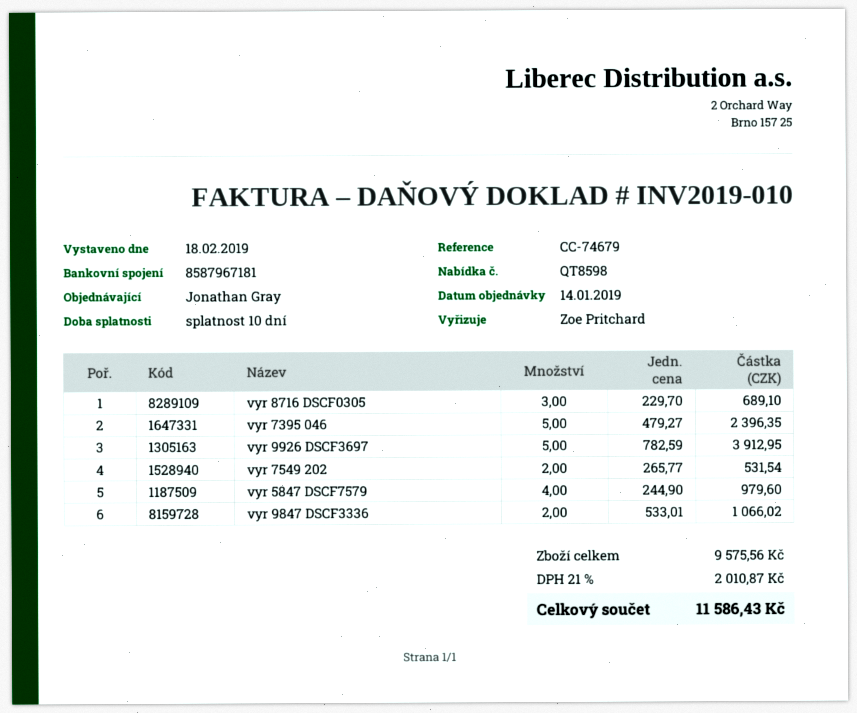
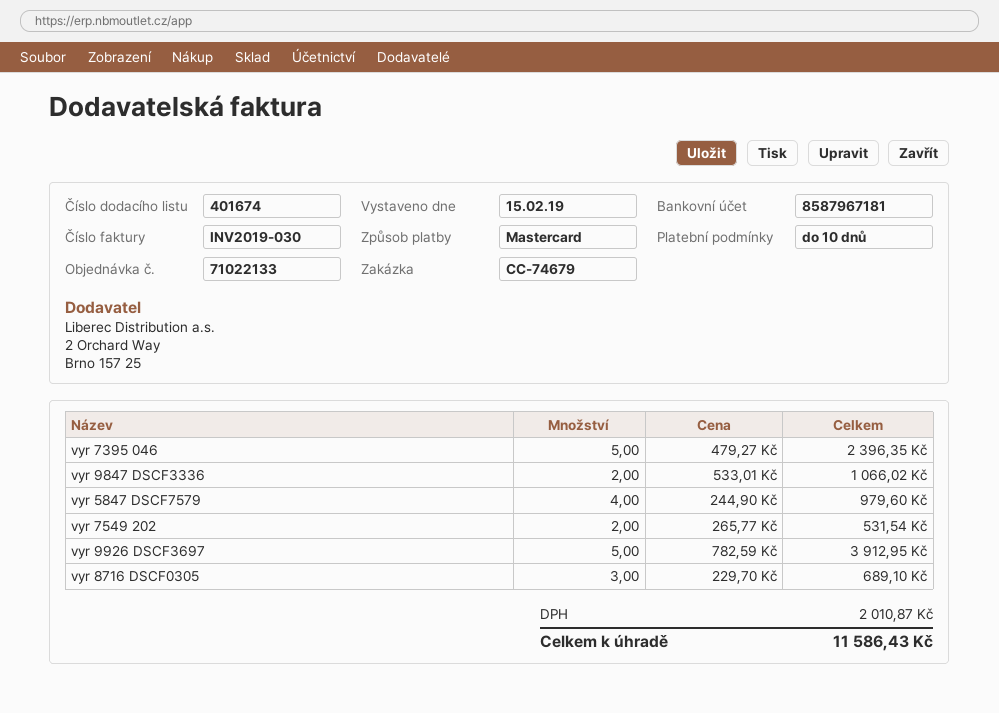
invoice number: INV2019-010 -> INV2019-030
invoice date: 2019-02-18 -> 2019-02-15

